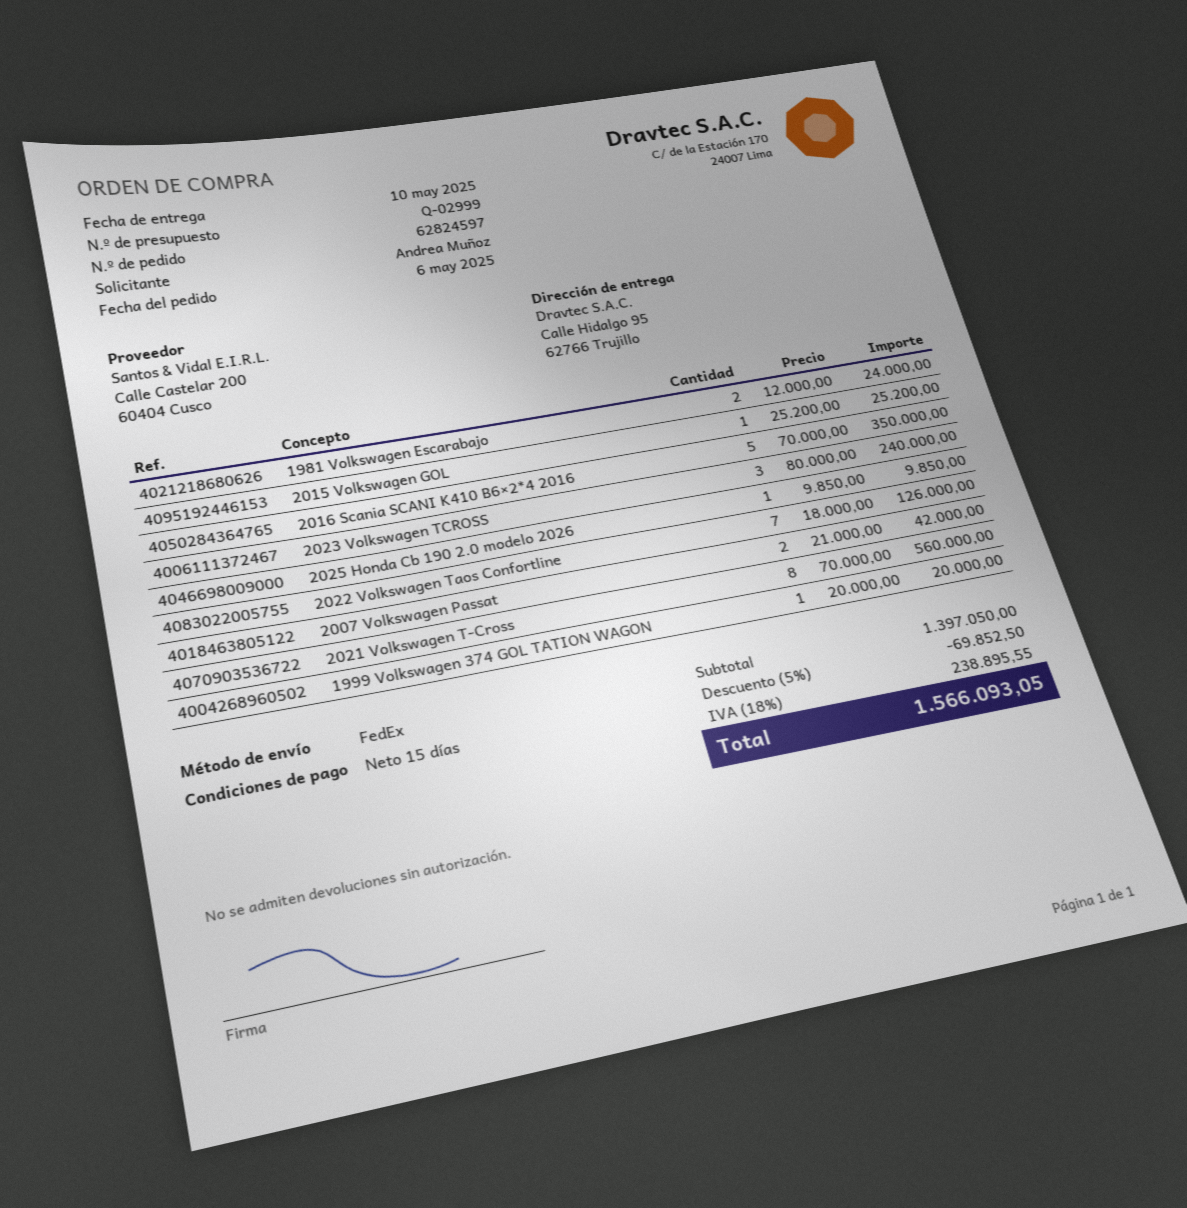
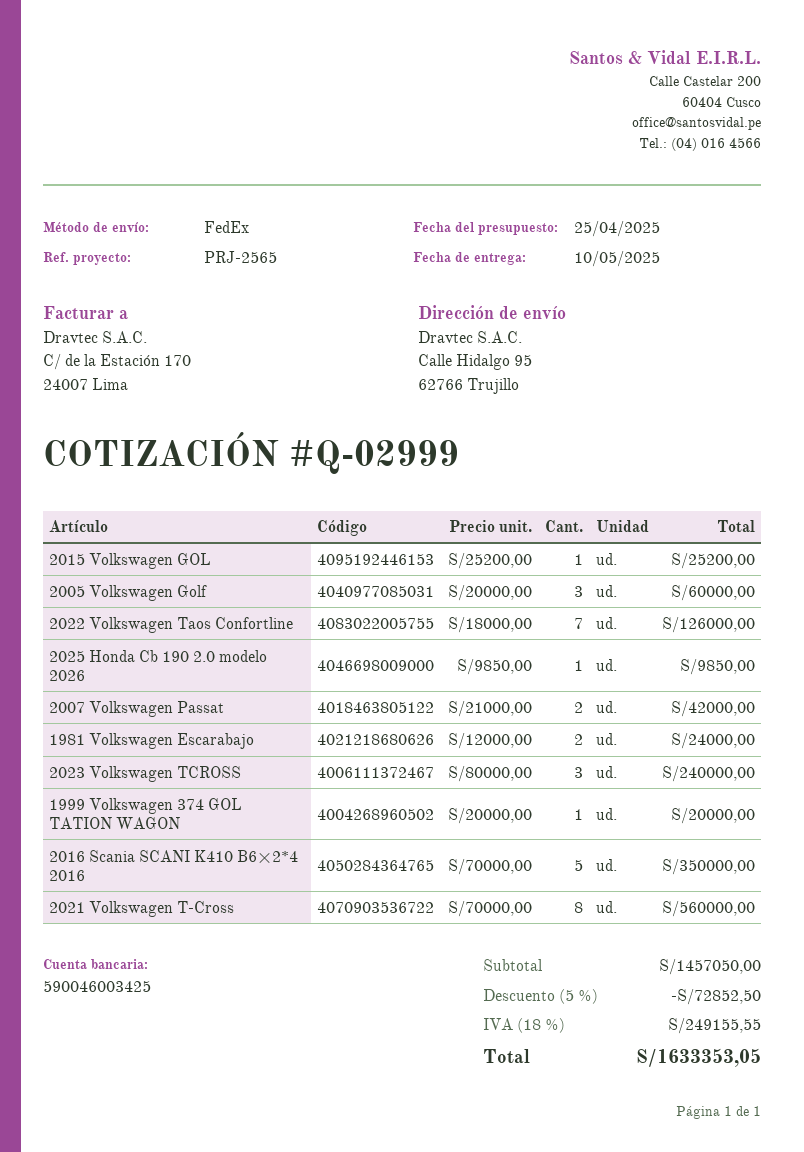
2005 Volkswagen Golf: none -> 3 x 20000.00 = 60000.00
subtotal: 1397050.00 -> 1457050.00
discount: 5% = 69852.50 -> 5% = 72852.50
tax: 18% = 238895.55 -> 18% = 249155.55
total: 1566093.05 -> 1633353.05

